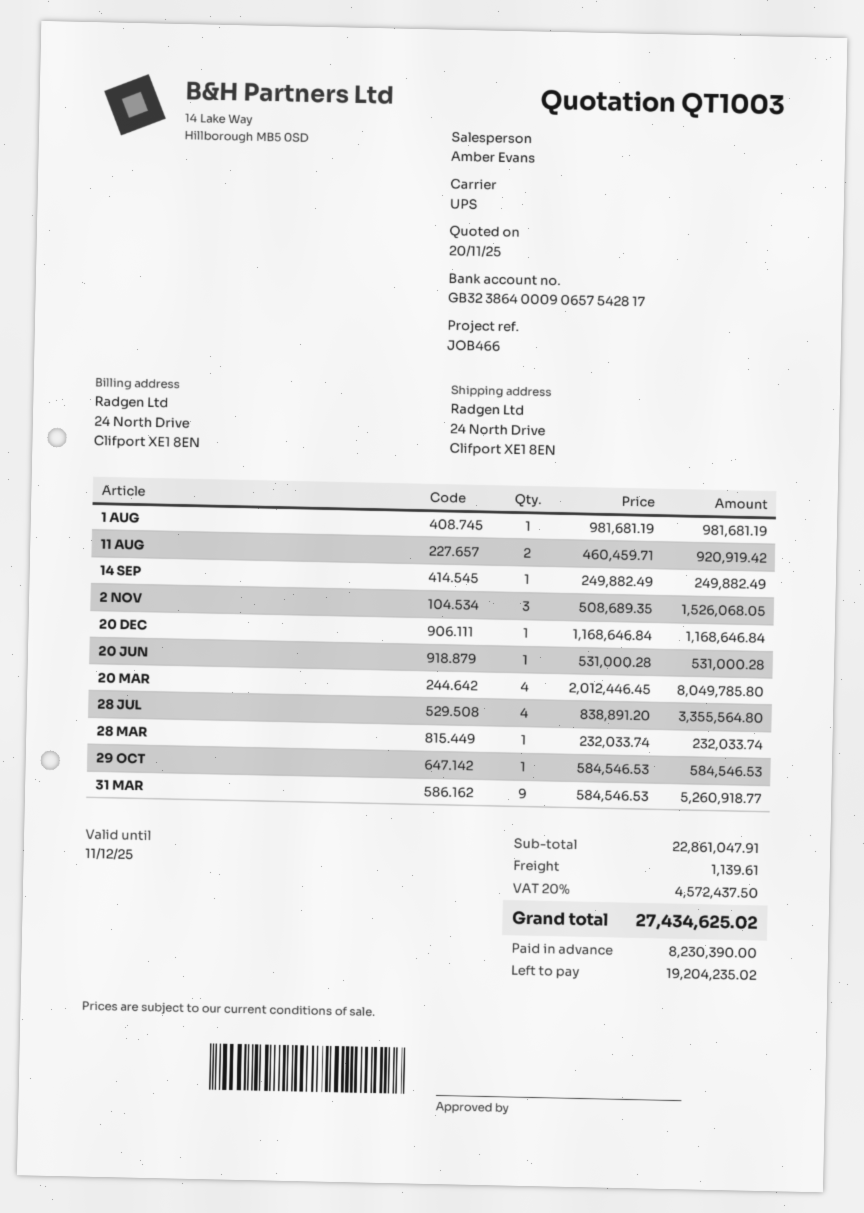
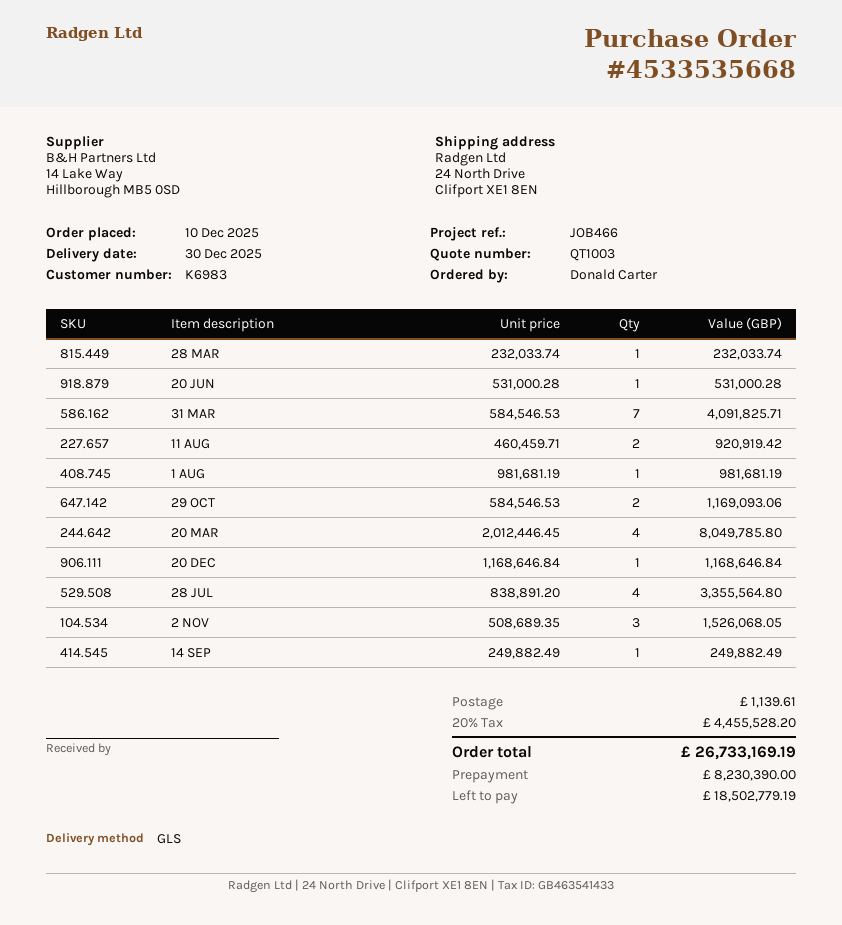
shipping method: UPS -> GLS
29 OCT: 1 x 584546.53 = 584546.53 -> 2 x 584546.53 = 1169093.06
31 MAR: 9 x 584546.53 = 5260918.77 -> 7 x 584546.53 = 4091825.71
tax: 20% = 4572437.50 -> 20% = 4455528.20
total: 27434625.02 -> 26733169.19
balance: 19204235.02 -> 18502779.19

